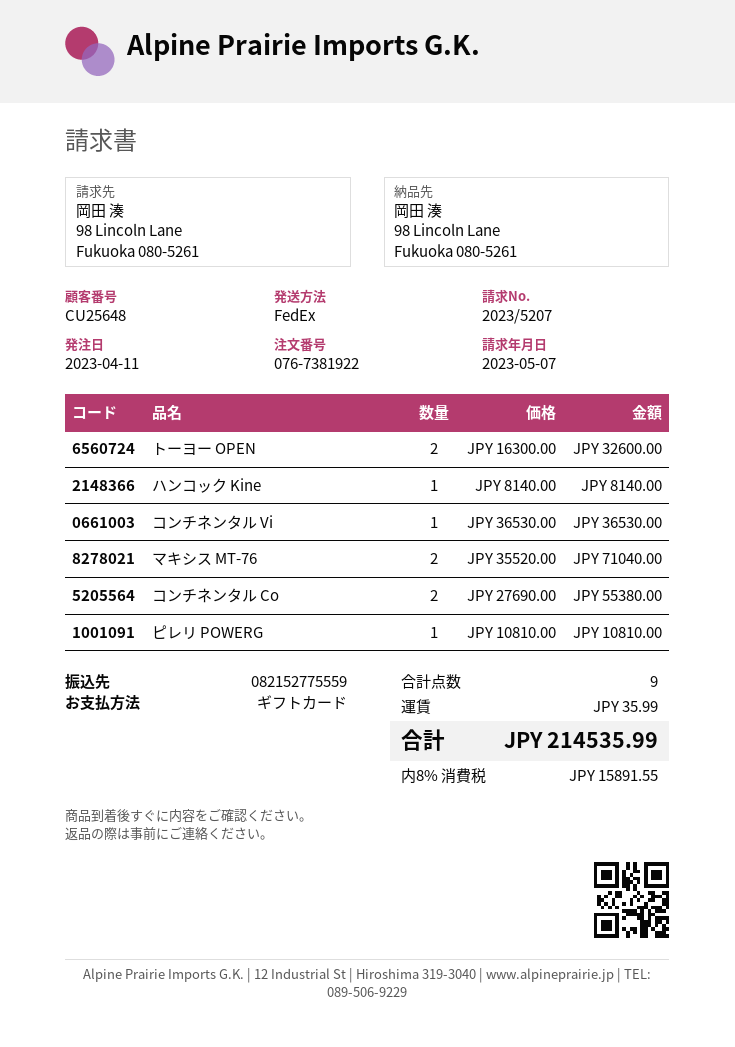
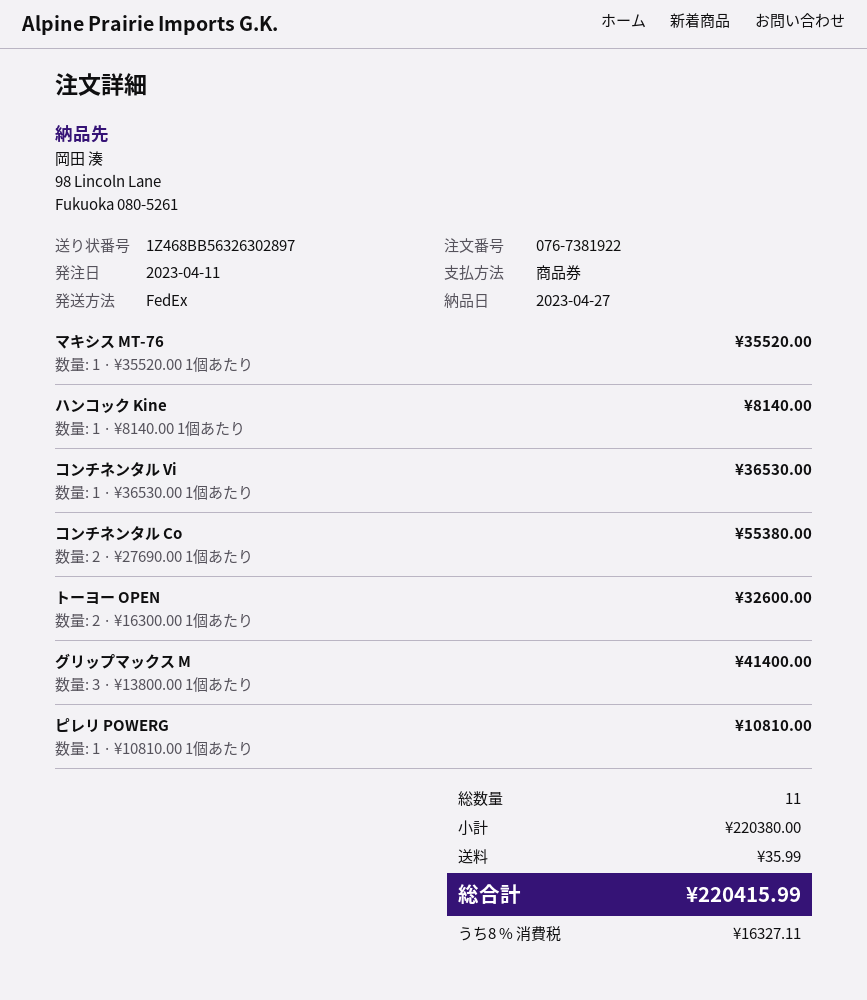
マキシス MT-76: 2 x 35520.00 = 71040.00 -> 1 x 35520.00 = 35520.00
グリップマックス M: none -> 3 x 13800.00 = 41400.00
total quantity: 9 -> 11
tax: 8% = 15891.55 -> 8% = 16327.11
total: 214535.99 -> 220415.99

